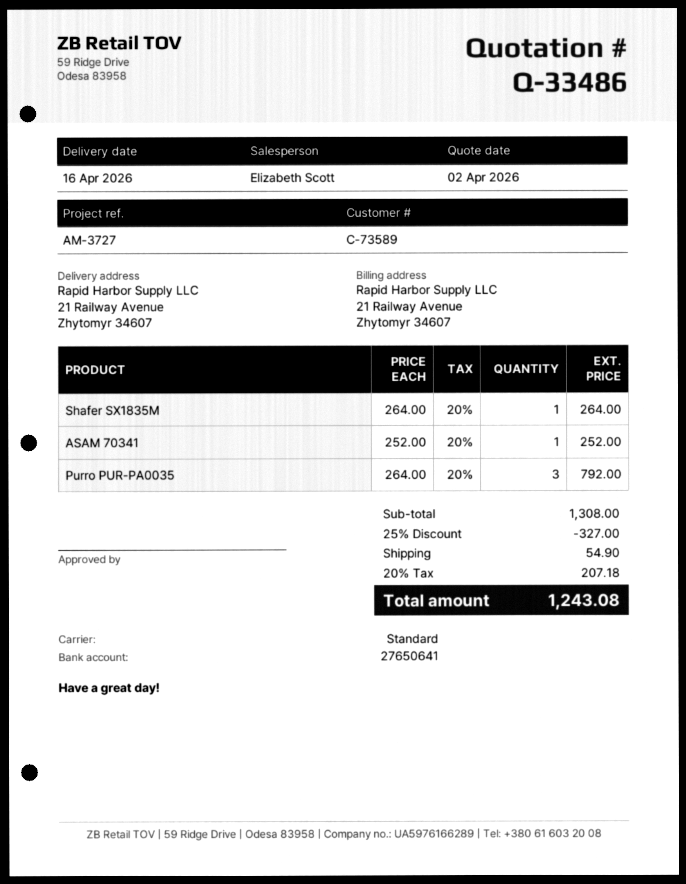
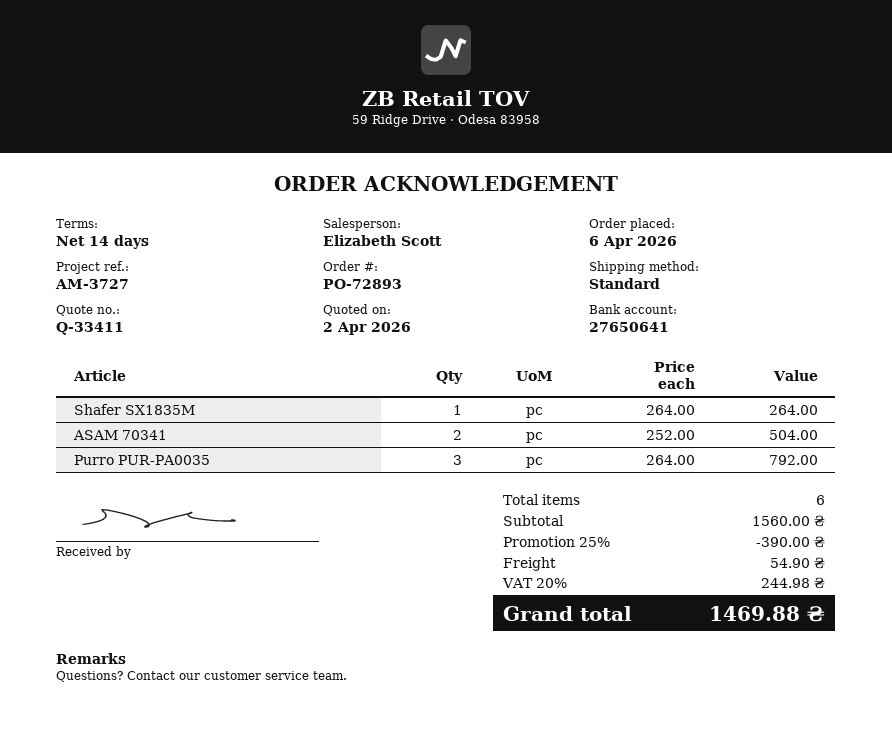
quote number: Q-33486 -> Q-33411
ASAM 70341: 1 x 252.00 = 252.00 -> 2 x 252.00 = 504.00
subtotal: 1308.00 -> 1560.00
discount: 25% = 327.00 -> 25% = 390.00
tax: 20% = 207.18 -> 20% = 244.98
total: 1243.08 -> 1469.88

